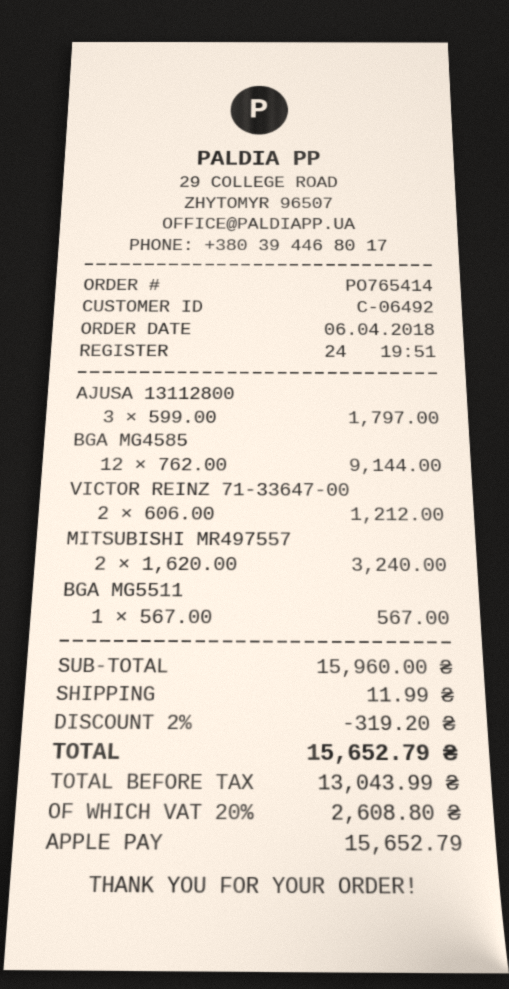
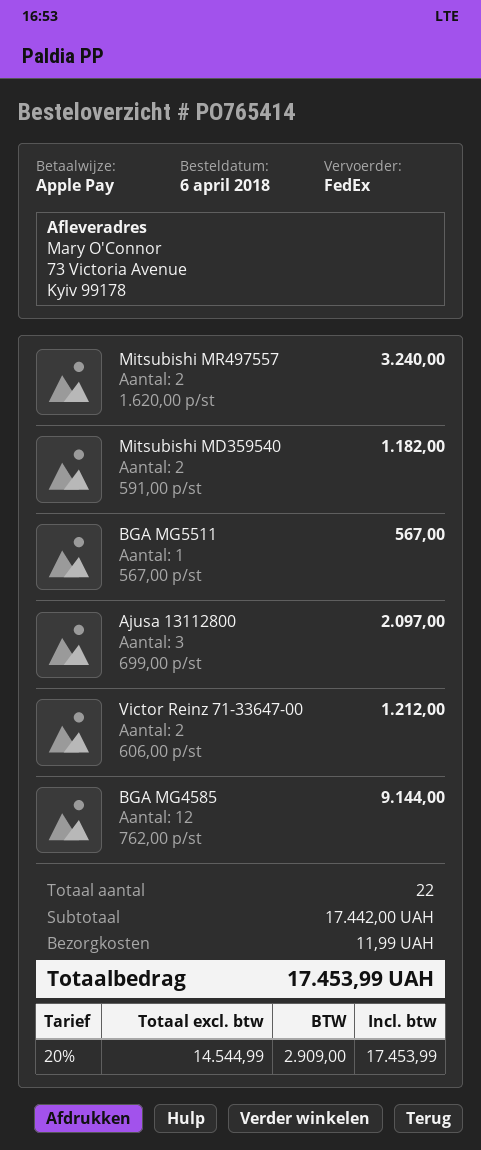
AJUSA 13112800: 3 x 599.00 = 1797.00 -> 3 x 699.00 = 2097.00
Mitsubishi MD359540: none -> 2 x 591.00 = 1182.00
subtotal: 15960.00 -> 17442.00
discount: 2% = 319.20 -> none
net: 13043.99 -> 14544.99
tax: 20% = 2608.80 -> 20% = 2909.00
total: 15652.79 -> 17453.99

